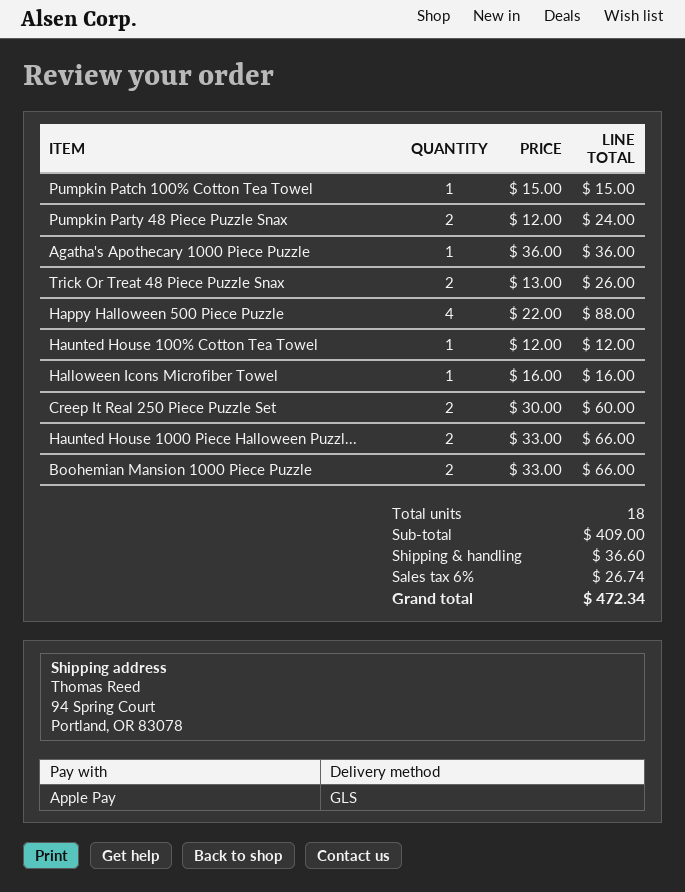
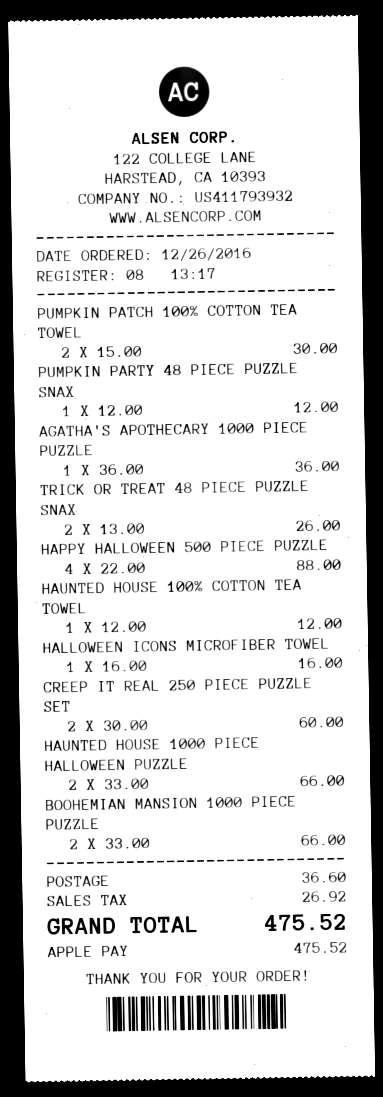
Pumpkin Patch 100% Cotton Tea Towel: 1 x 15.00 = 15.00 -> 2 x 15.00 = 30.00
Pumpkin Party 48 Piece Puzzle Snax: 2 x 12.00 = 24.00 -> 1 x 12.00 = 12.00
tax: 26.74 -> 26.92
total: 472.34 -> 475.52

